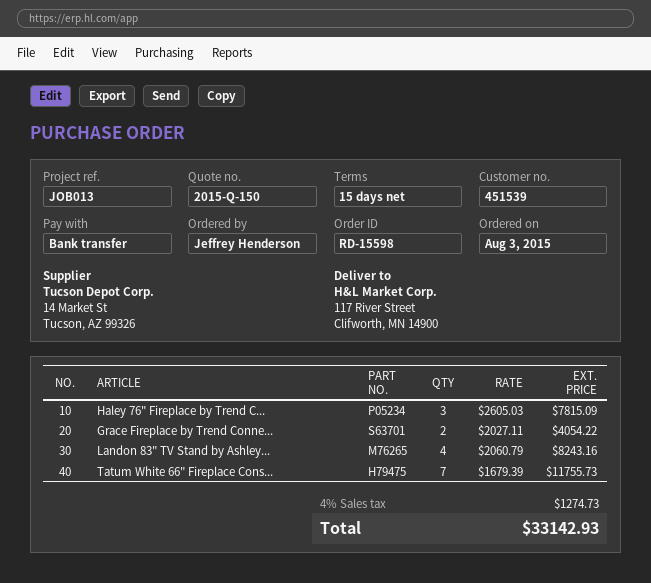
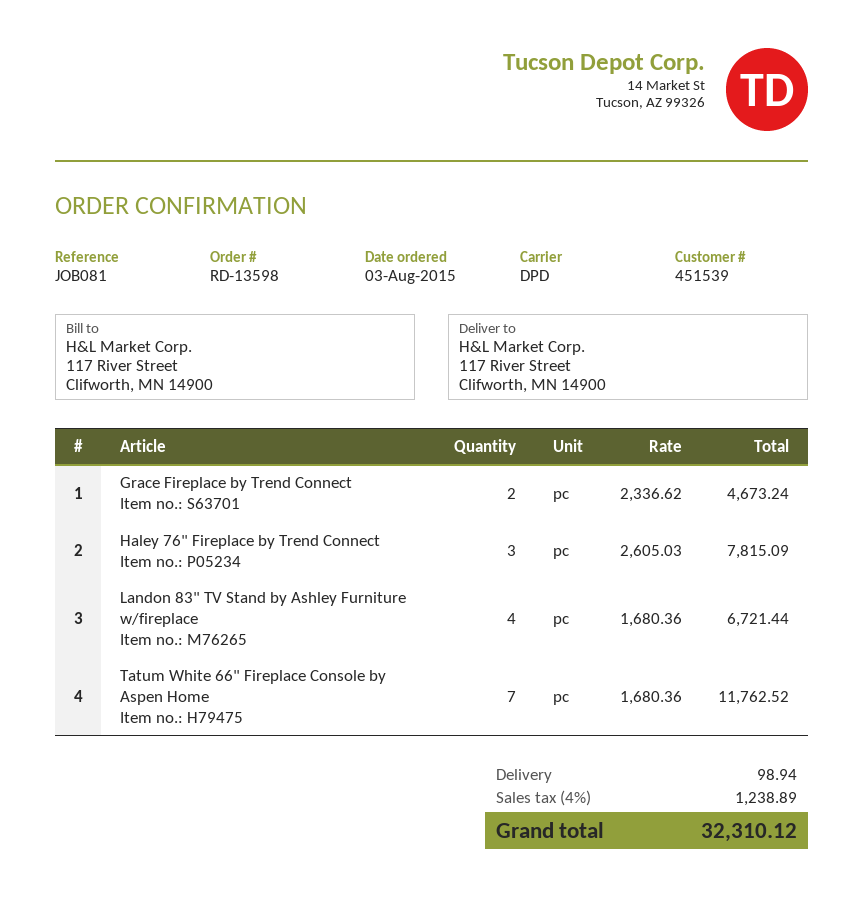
order number: RD-15598 -> RD-13598
reference: JOB013 -> JOB081
Grace Fireplace by Trend Conne...: 2 x 2027.11 = 4054.22 -> 2 x 2336.62 = 4673.24
Landon 83" TV Stand by Ashley...: 4 x 2060.79 = 8243.16 -> 4 x 1680.36 = 6721.44
Tatum White 66" Fireplace Cons...: 7 x 1679.39 = 11755.73 -> 7 x 1680.36 = 11762.52
shipping: none -> 98.94
tax: 4% = 1274.73 -> 4% = 1238.89
total: 33142.93 -> 32310.12

